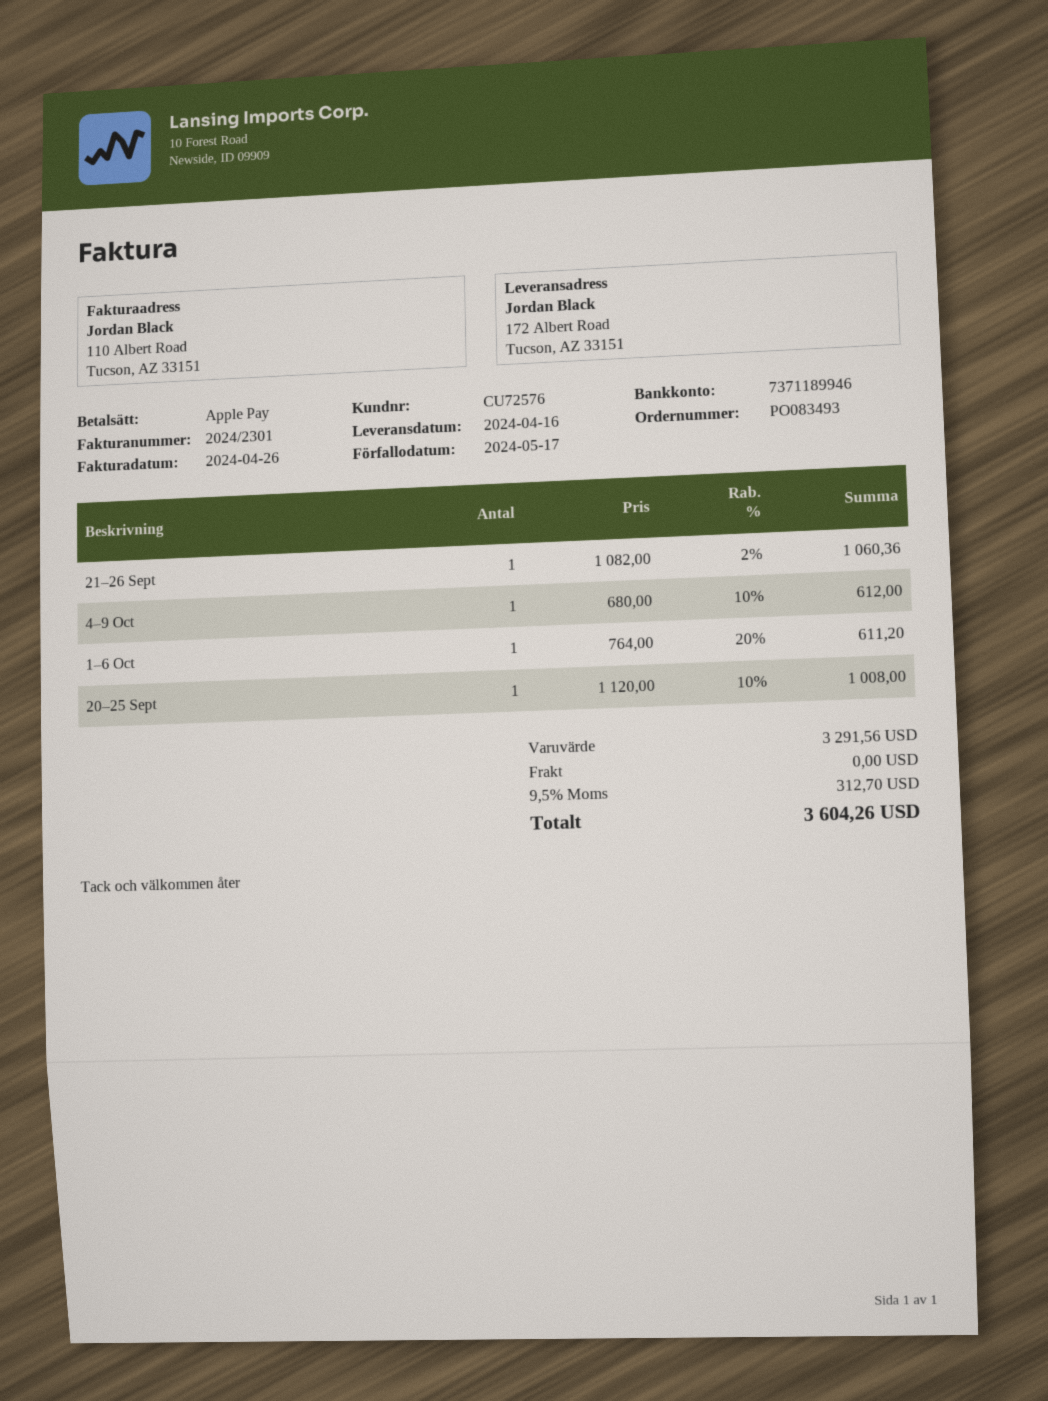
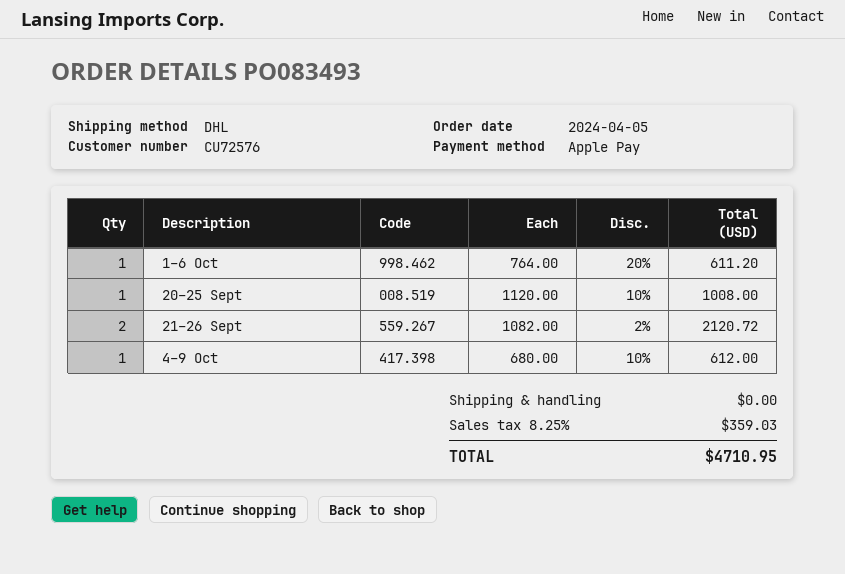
21–26 Sept: 1 x 1082.00 - 2% = 1060.36 -> 2 x 1082.00 - 2% = 2120.72
tax: 9.5% = 312.70 -> 8.25% = 359.03
total: 3604.26 -> 4710.95

